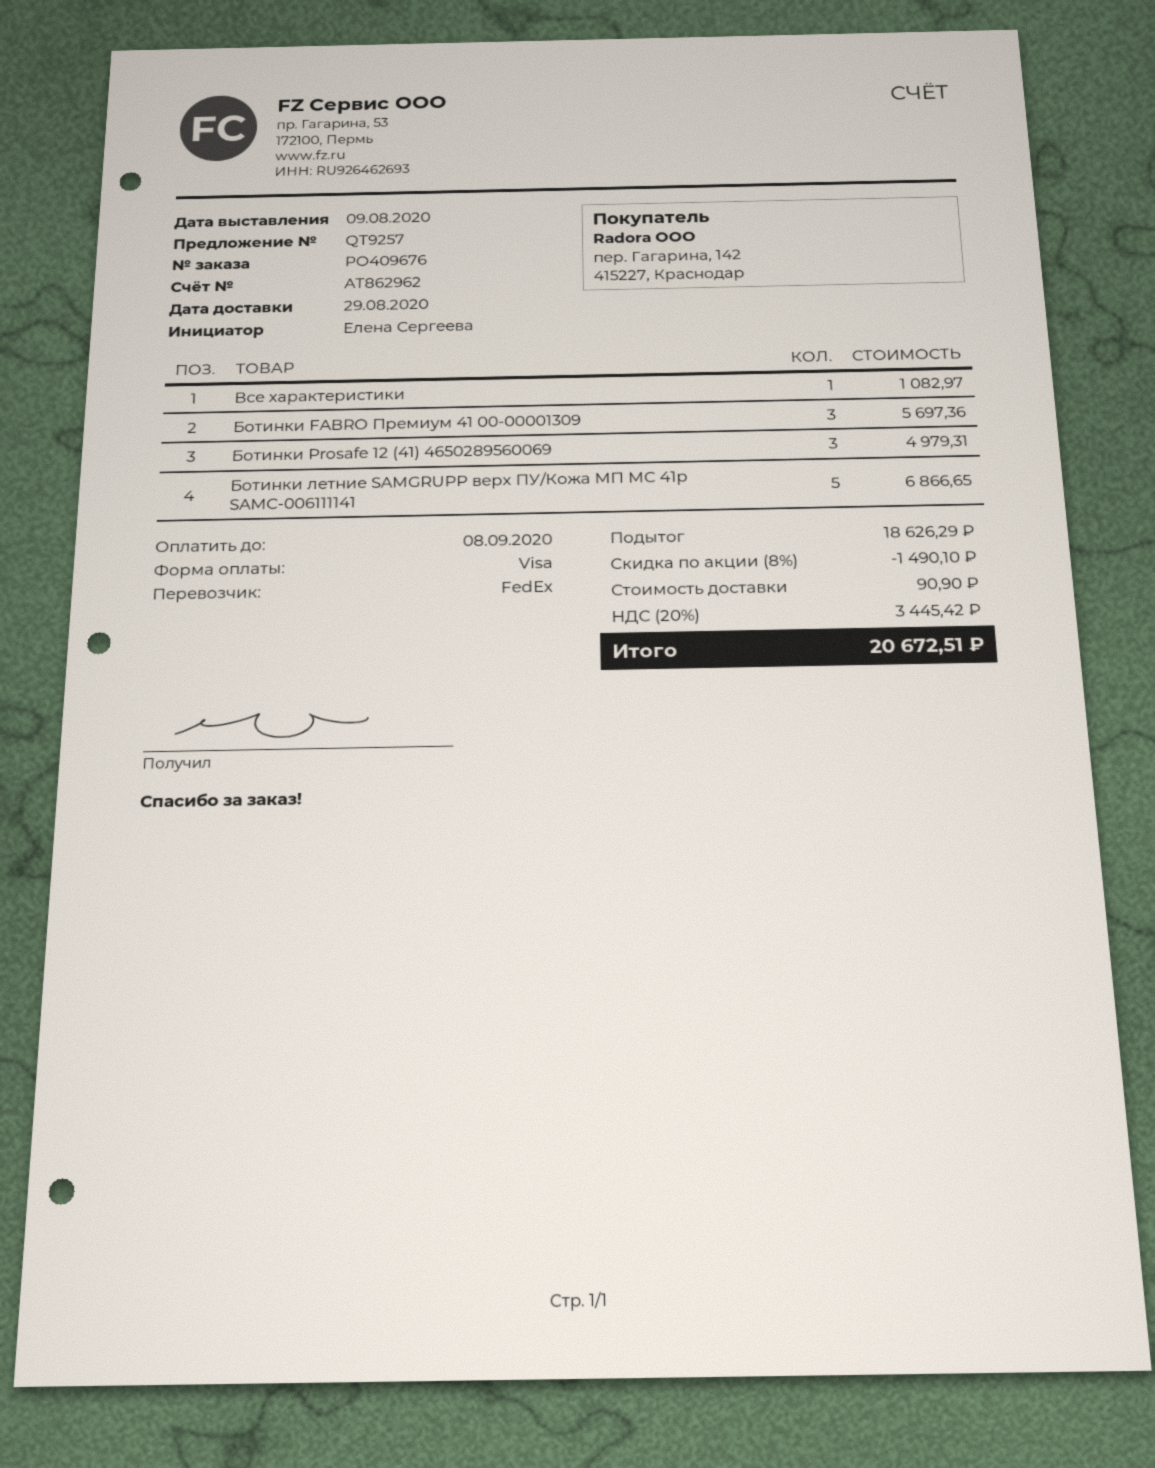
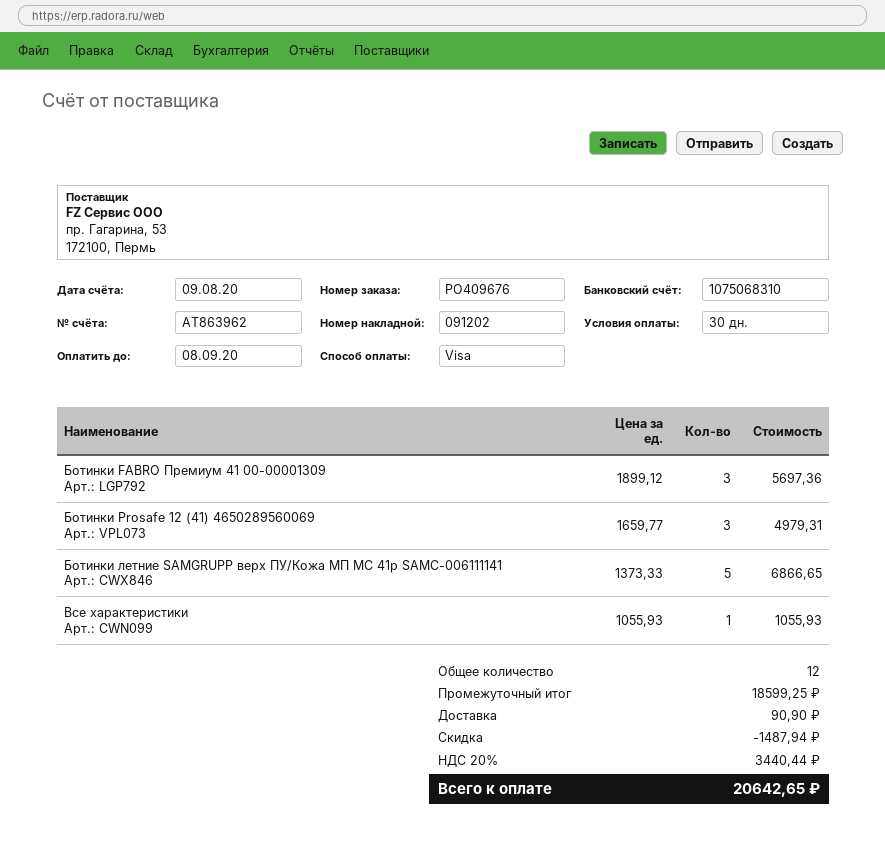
invoice number: AT862962 -> AT863962
Все характеристики: 1 for 1082.97 -> 1 for 1055.93
subtotal: 18626.29 -> 18599.25
discount: 1490.10 -> 1487.94
tax: 20% = 3445.42 -> 20% = 3440.44
total: 20672.51 -> 20642.65

